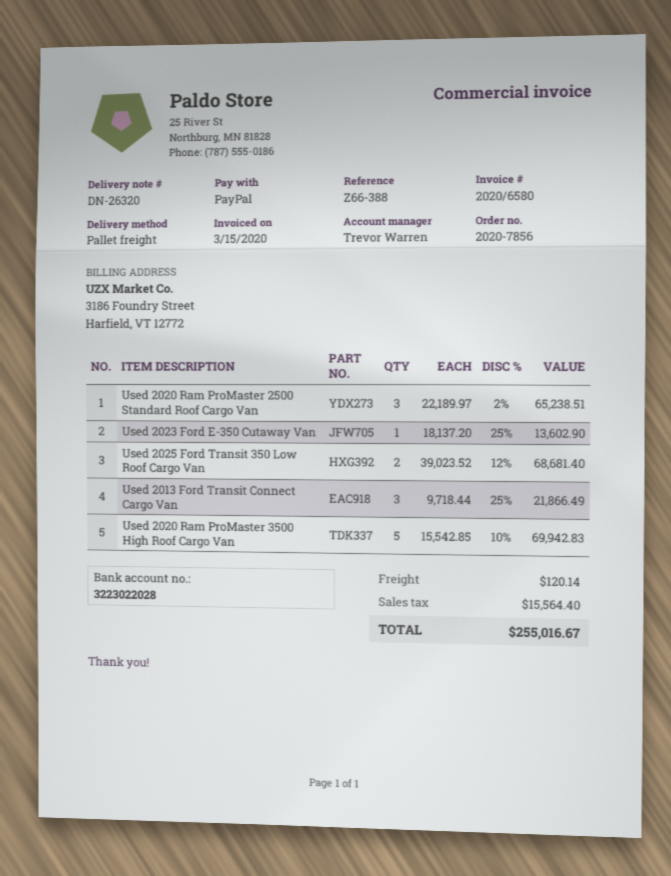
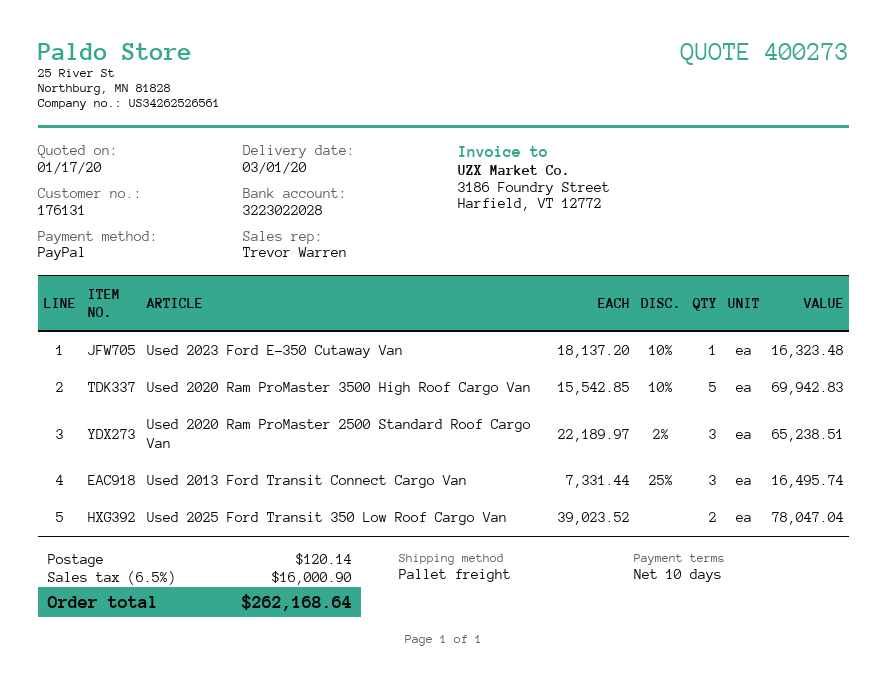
Used 2023 Ford E-350 Cutaway Van: 1 x 18137.20 - 25% = 13602.90 -> 1 x 18137.20 - 10% = 16323.48
Used 2025 Ford Transit 350 Low Roof Cargo Van: 2 x 39023.52 - 12% = 68681.40 -> 2 x 39023.52 = 78047.04
Used 2013 Ford Transit Connect Cargo Van: 3 x 9718.44 - 25% = 21866.49 -> 3 x 7331.44 - 25% = 16495.74
tax: 15564.40 -> 16000.90
total: 255016.67 -> 262168.64

